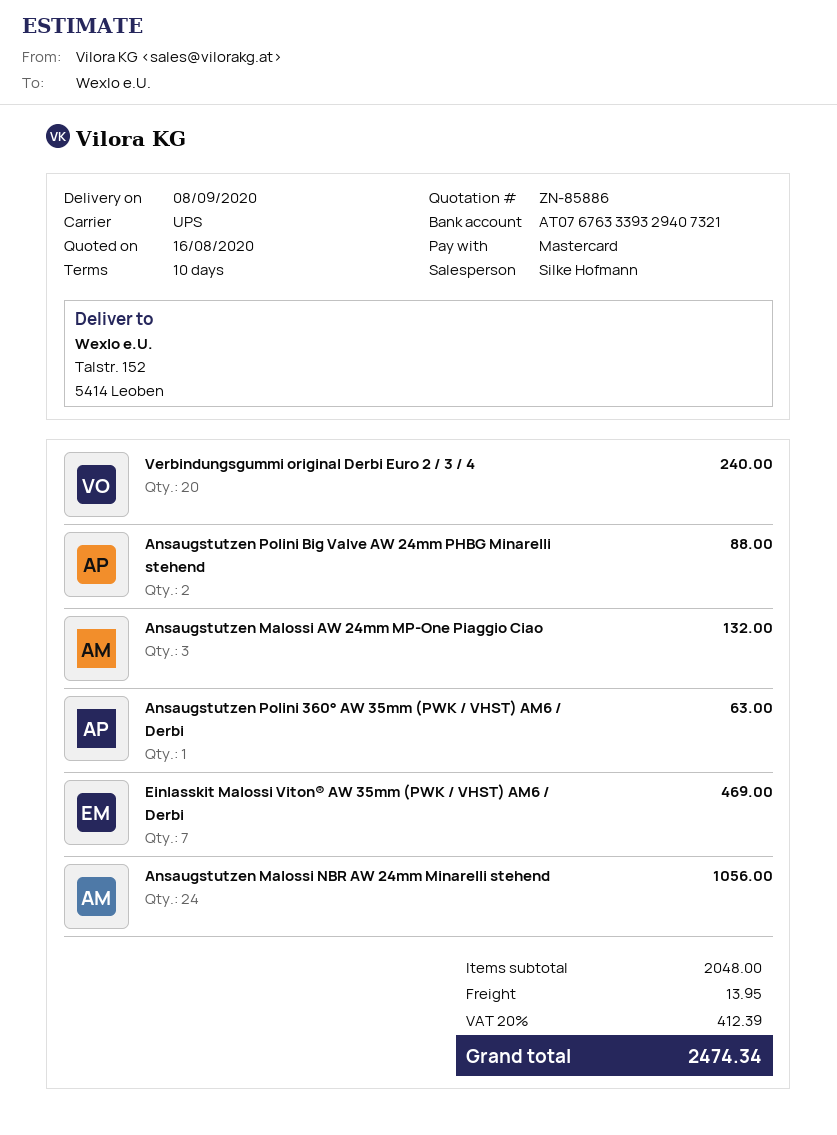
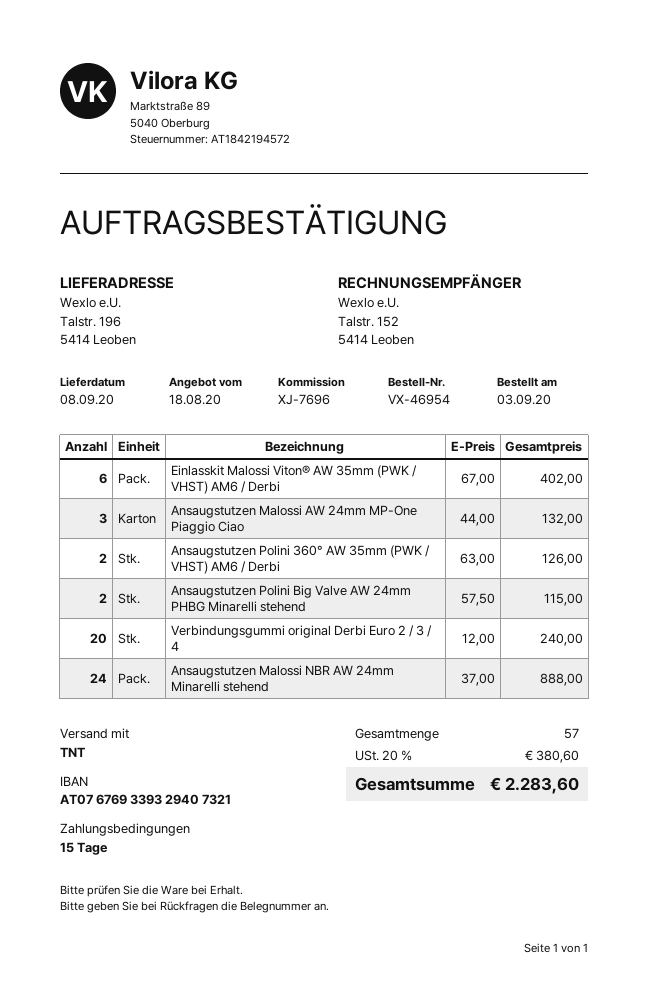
quote date: 2020-08-16 -> 2020-08-18
payment terms: 10 days -> 15 days
bank account: AT076763339329407321 -> AT076769339329407321
shipping method: UPS -> TNT
ship to: Talstr. 152, 5414 Leoben -> Talstr. 196, 5414 Leoben
Ansaugstutzen Polini Big Valve AW 24mm PHBG Minarelli stehend: 2 for 88.00 -> 2 for 115.00
Ansaugstutzen Polini 360° AW 35mm (PWK / VHST) AM6 / Derbi: 1 for 63.00 -> 2 for 126.00
Einlasskit Malossi Viton® AW 35mm (PWK / VHST) AM6 / Derbi: 7 for 469.00 -> 6 for 402.00
Ansaugstutzen Malossi NBR AW 24mm Minarelli stehend: 24 for 1056.00 -> 24 for 888.00
shipping: 13.95 -> none
tax: 20% = 412.39 -> 20% = 380.60
total: 2474.34 -> 2283.60

